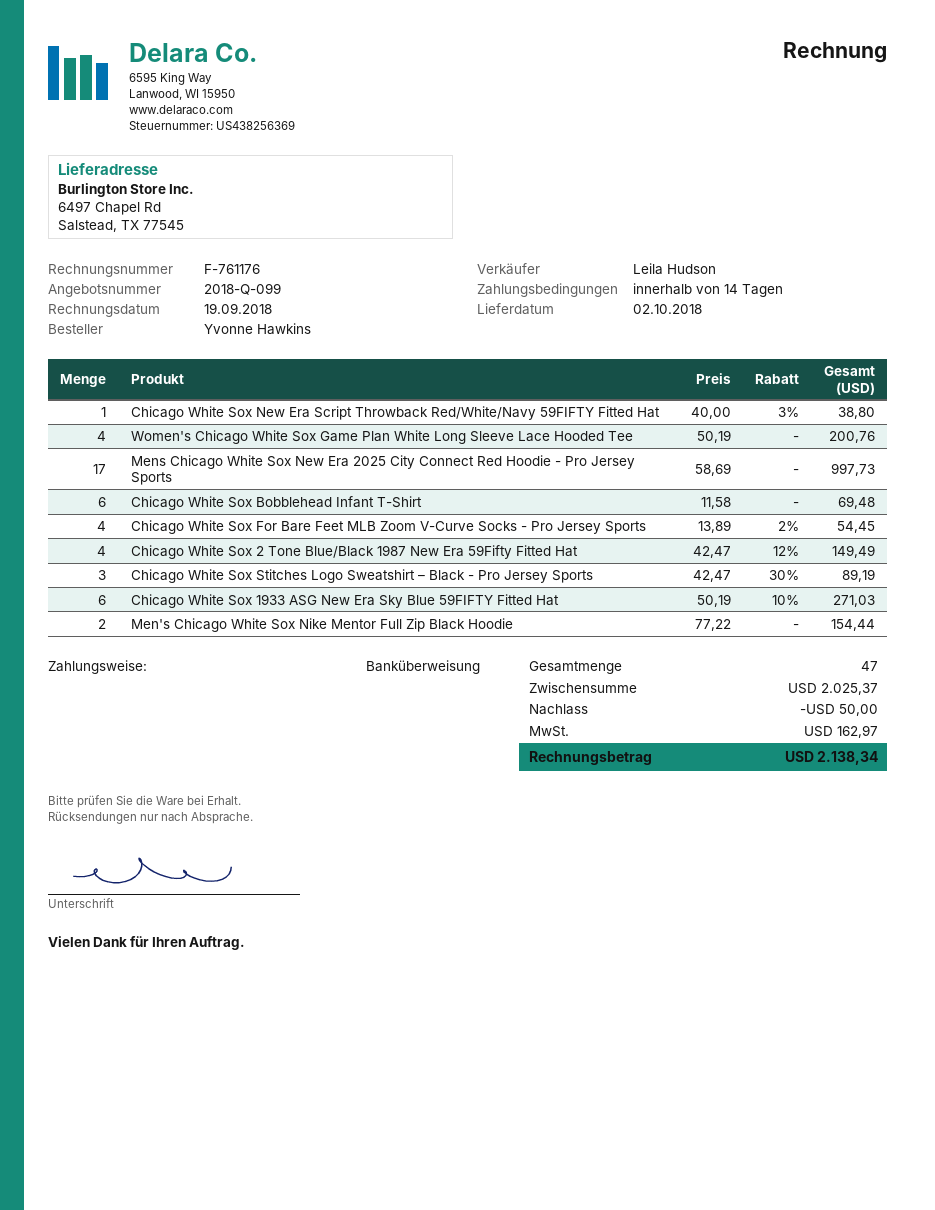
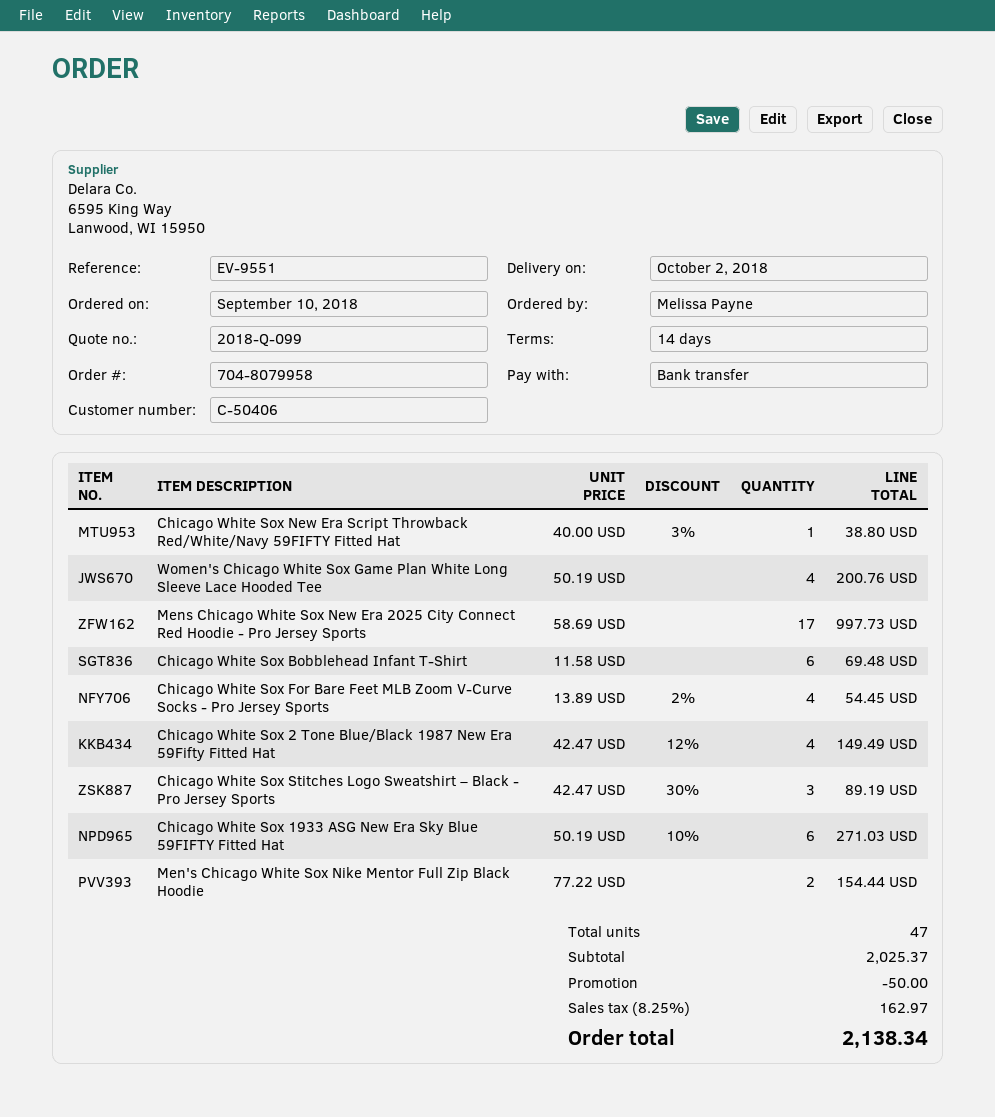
ordered by: Yvonne Hawkins -> Melissa Payne

